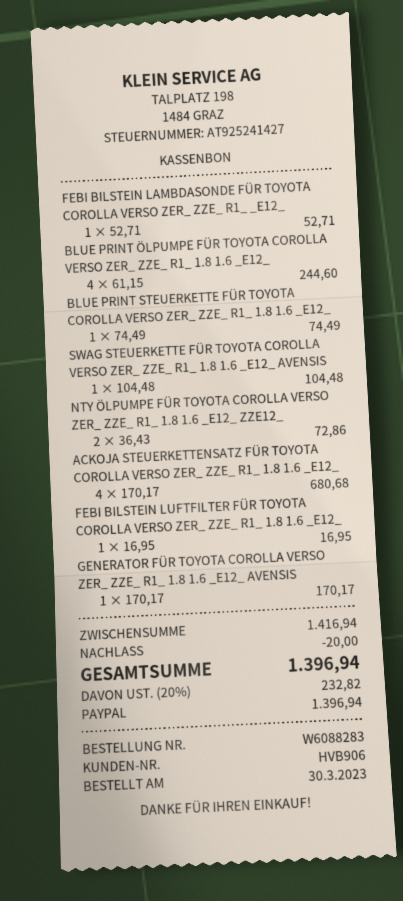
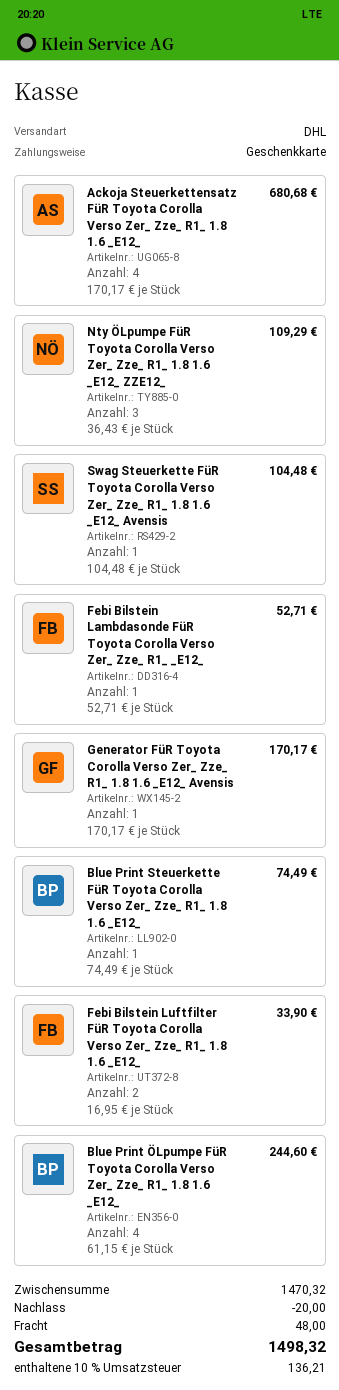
payment method: PayPal -> gift card
NTY ÖLPUMPE FÜR TOYOTA COROLLA VERSO ZER_ ZZE_ R1_ 1.8 1.6 _E12_ ZZE12_: 2 x 36.43 = 72.86 -> 3 x 36.43 = 109.29
FEBI BILSTEIN LUFTFILTER FÜR TOYOTA COROLLA VERSO ZER_ ZZE_ R1_ 1.8 1.6 _E12_: 1 x 16.95 = 16.95 -> 2 x 16.95 = 33.90
subtotal: 1416.94 -> 1470.32
shipping: none -> 48.00
tax: 20% = 232.82 -> 10% = 136.21
total: 1396.94 -> 1498.32

